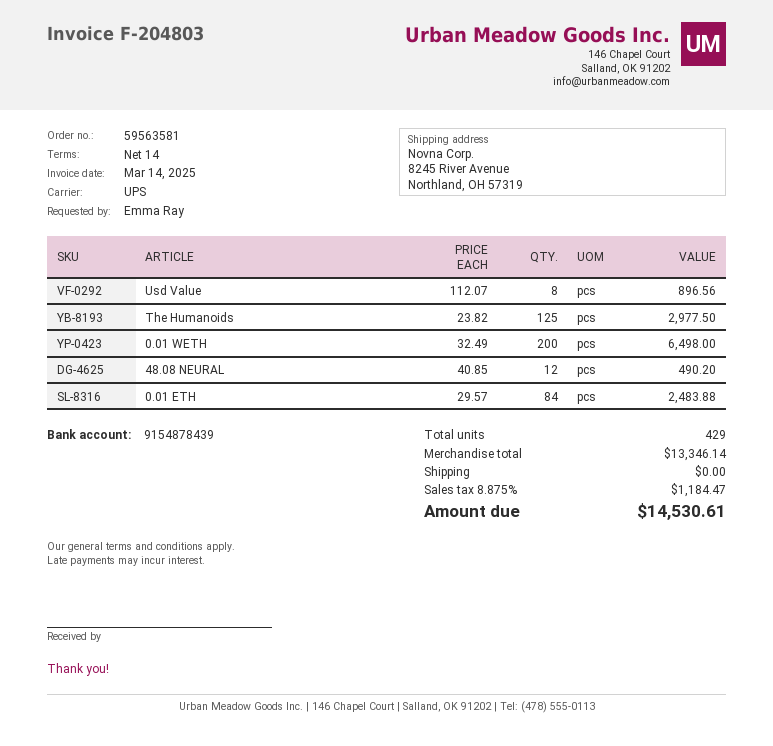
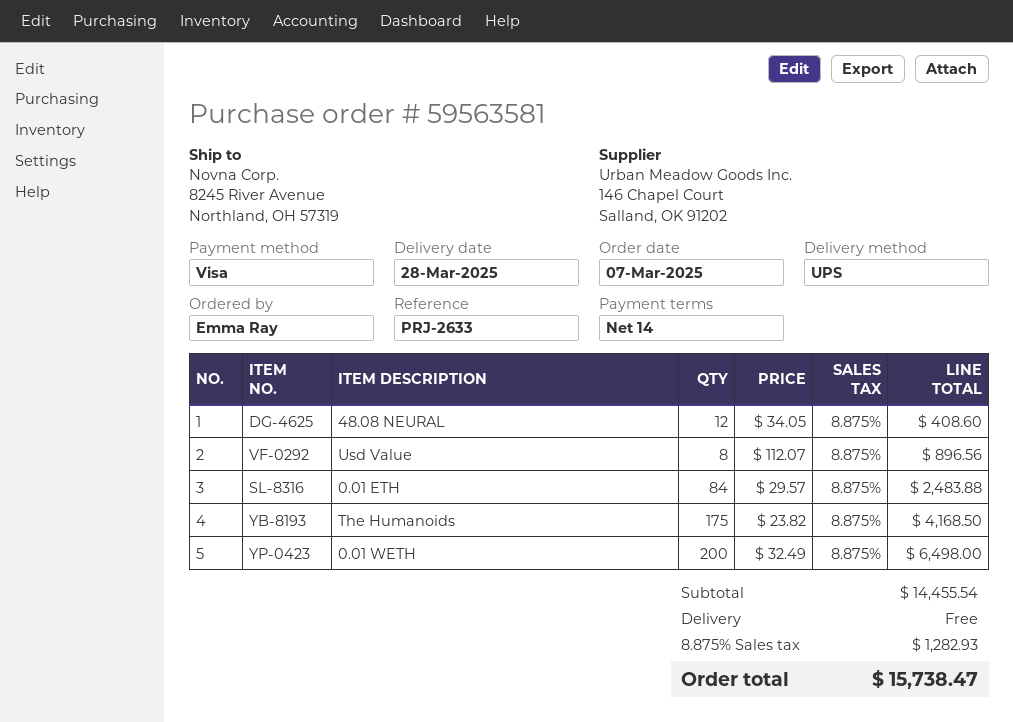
The Humanoids: 125 x 23.82 = 2977.50 -> 175 x 23.82 = 4168.50
48.08 NEURAL: 12 x 40.85 = 490.20 -> 12 x 34.05 = 408.60
subtotal: 13346.14 -> 14455.54
tax: 8.875% = 1184.47 -> 8.875% = 1282.93
total: 14530.61 -> 15738.47

